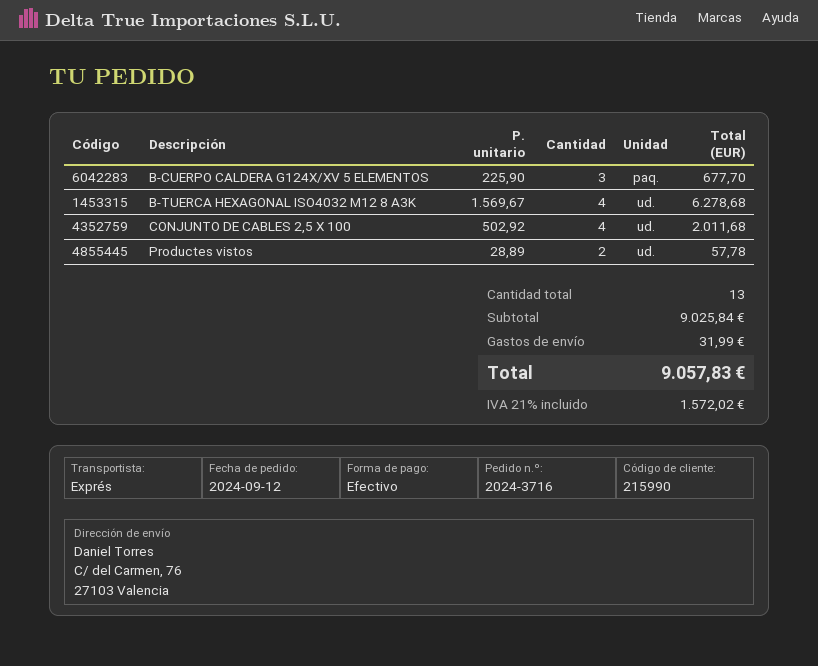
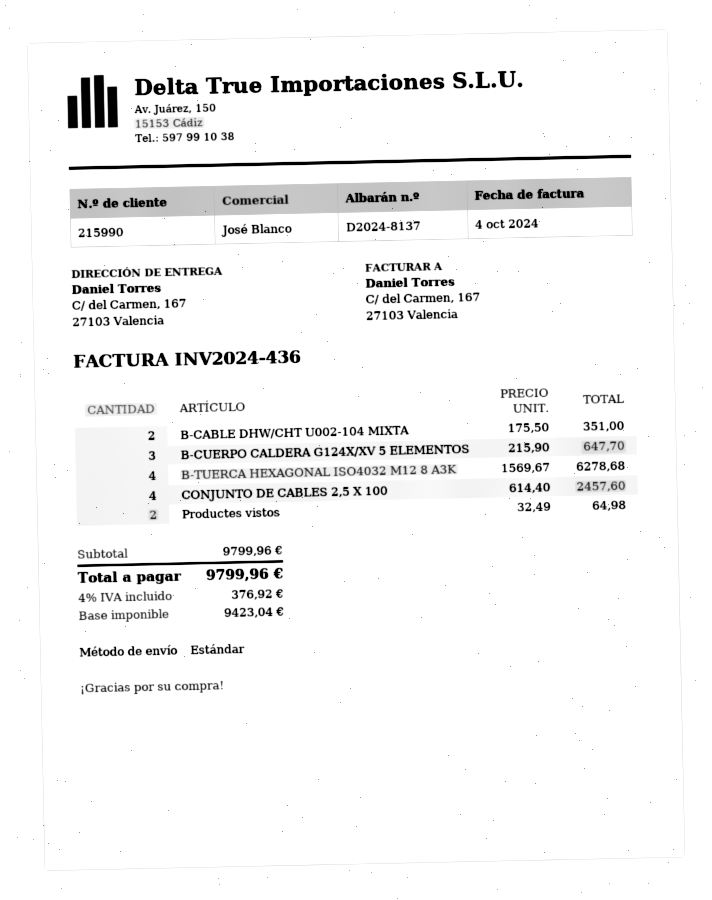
shipping method: express -> standard
ship to: C/ del Carmen, 76, 27103 Valencia -> C/ del Carmen, 167, 27103 Valencia
B-CUERPO CALDERA G124X/XV 5 ELEMENTOS: 3 x 225.90 = 677.70 -> 3 x 215.90 = 647.70
CONJUNTO DE CABLES 2,5 X 100: 4 x 502.92 = 2011.68 -> 4 x 614.40 = 2457.60
Productes vistos: 2 x 28.89 = 57.78 -> 2 x 32.49 = 64.98
B-CABLE DHW/CHT U002-104 MIXTA: none -> 2 x 175.50 = 351.00
subtotal: 9025.84 -> 9799.96
shipping: 31.99 -> none
tax: 21% = 1572.02 -> 4% = 376.92
total: 9057.83 -> 9799.96

